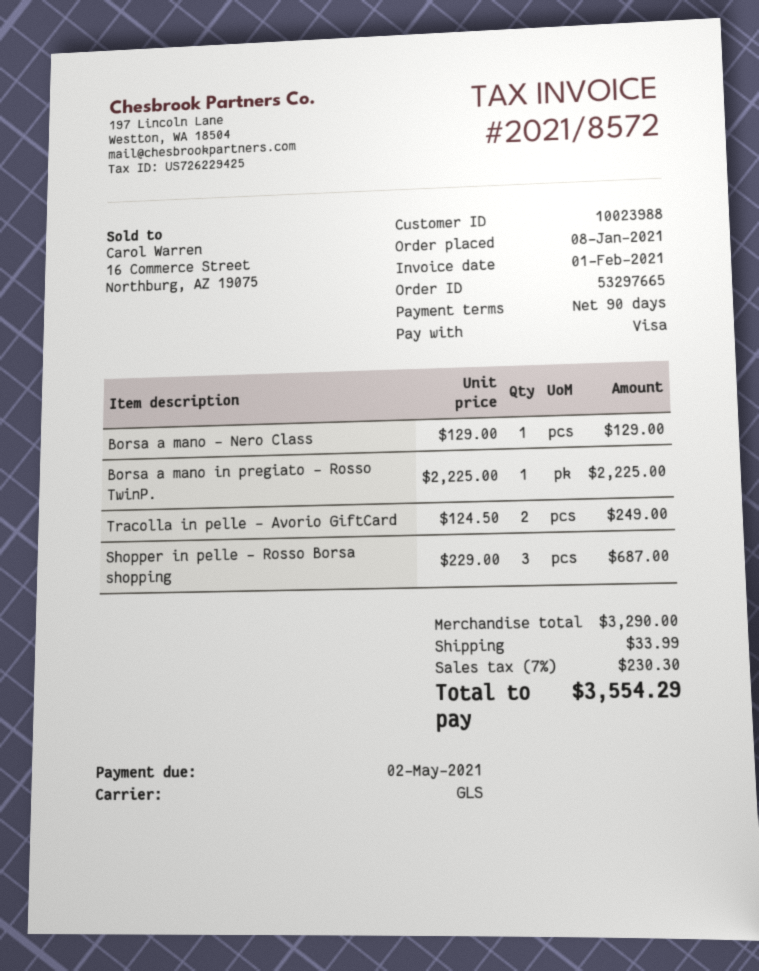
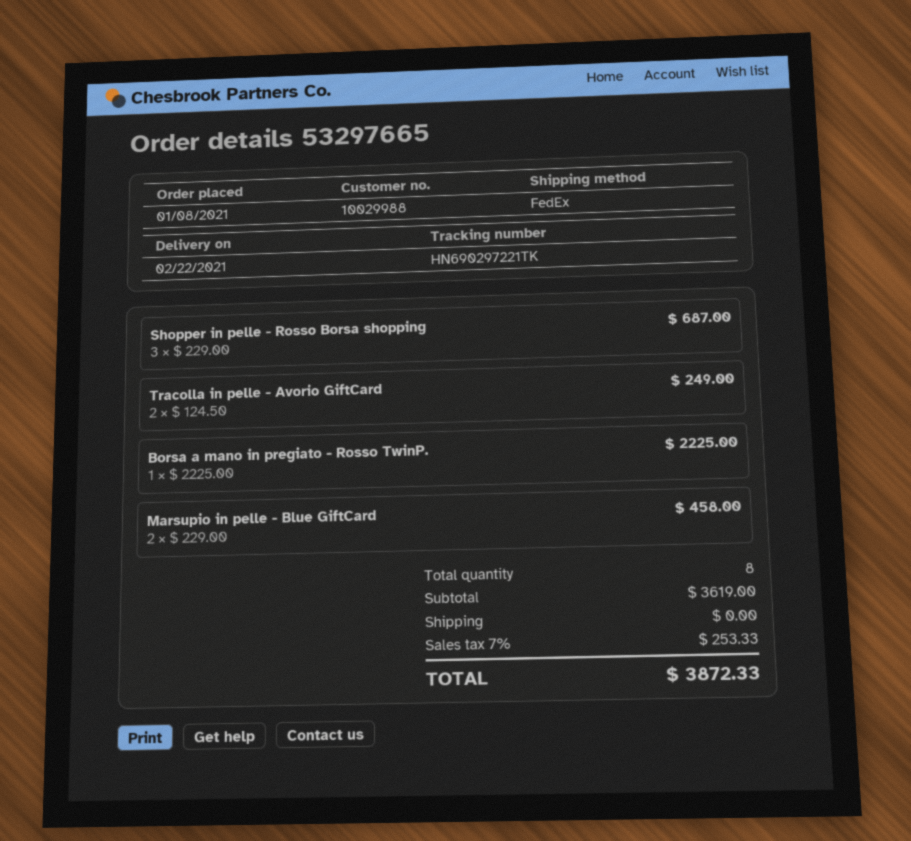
customer number: 10023988 -> 10029988
shipping method: GLS -> FedEx
Borsa a mano - Nero Class: 1 x 129.00 = 129.00 -> none
Marsupio in pelle - Blue GiftCard: none -> 2 x 229.00 = 458.00
subtotal: 3290.00 -> 3619.00
shipping: 33.99 -> 0.00
tax: 7% = 230.30 -> 7% = 253.33
total: 3554.29 -> 3872.33

